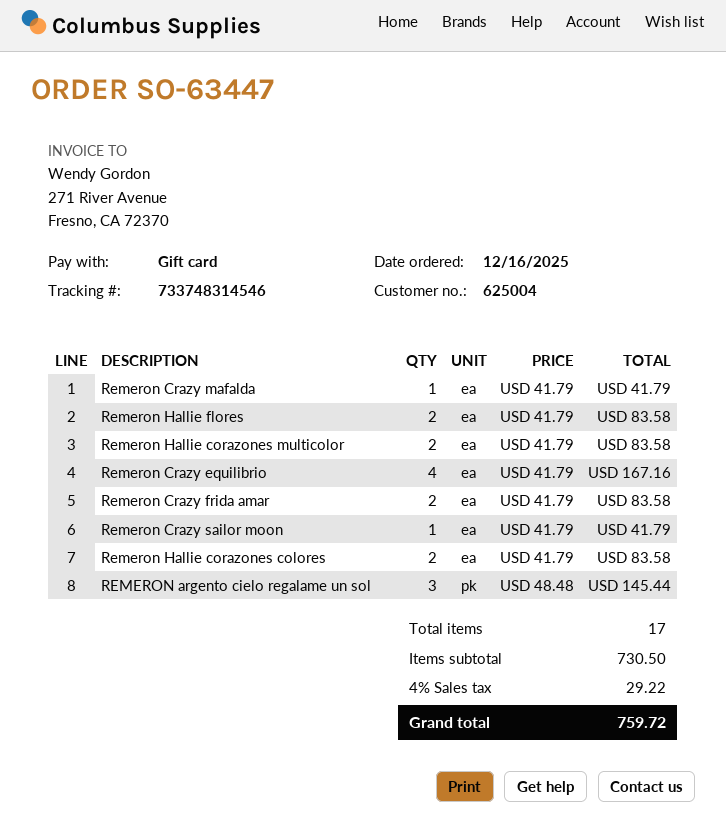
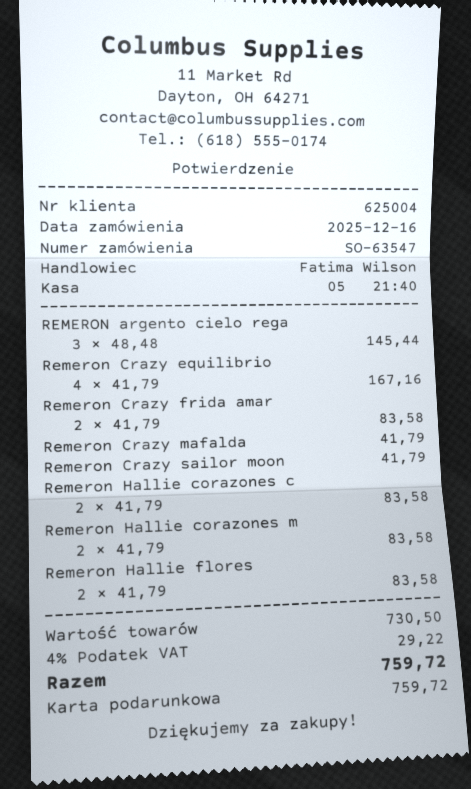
order number: SO-63447 -> SO-63547

